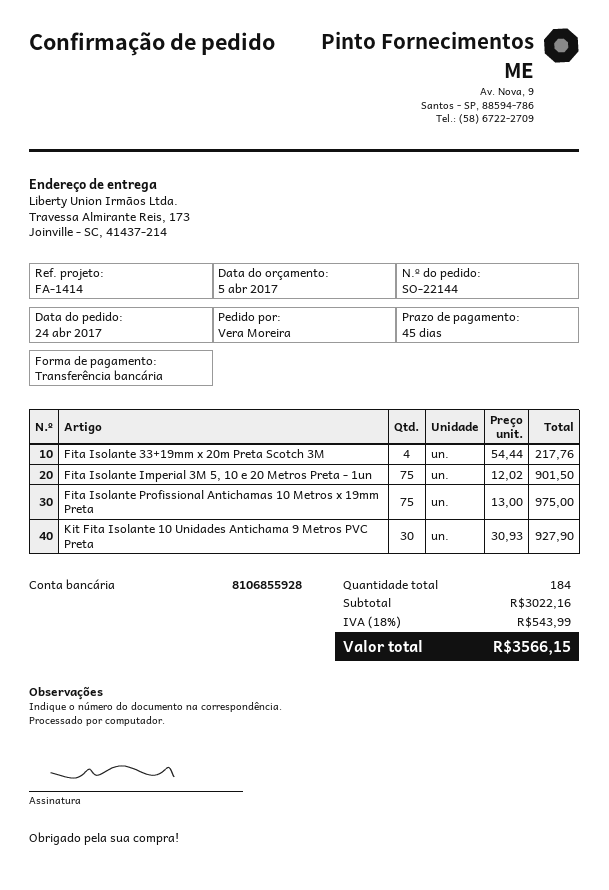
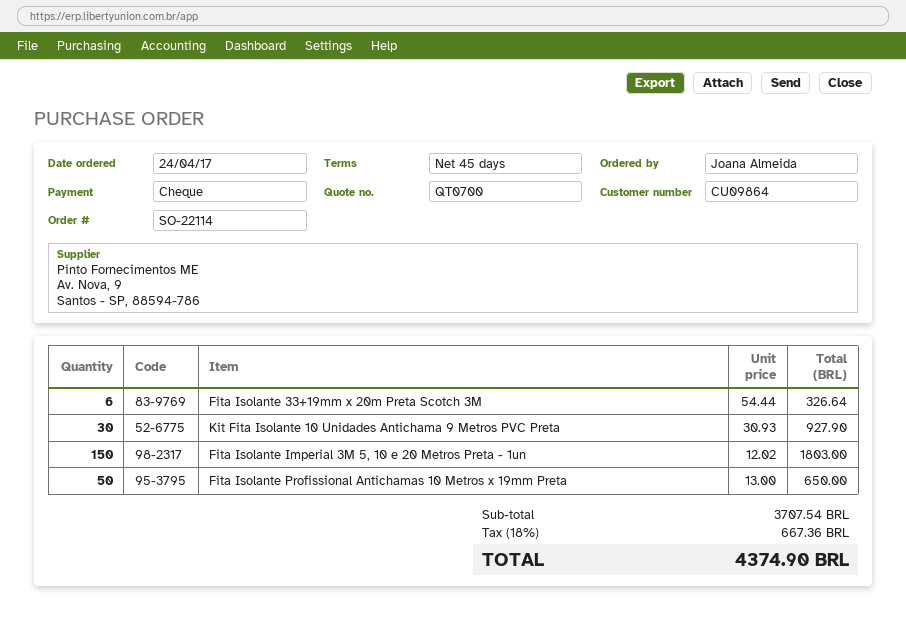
order number: SO-22144 -> SO-22114
ordered by: Vera Moreira -> Joana Almeida
payment method: bank transfer -> cheque
Fita Isolante 33+19mm x 20m Preta Scotch 3M: 4 x 54.44 = 217.76 -> 6 x 54.44 = 326.64
Fita Isolante Imperial 3M 5, 10 e 20 Metros Preta - 1un: 75 x 12.02 = 901.50 -> 150 x 12.02 = 1803.00
Fita Isolante Profissional Antichamas 10 Metros x 19mm Preta: 75 x 13.00 = 975.00 -> 50 x 13.00 = 650.00
subtotal: 3022.16 -> 3707.54
tax: 18% = 543.99 -> 18% = 667.36
total: 3566.15 -> 4374.90

